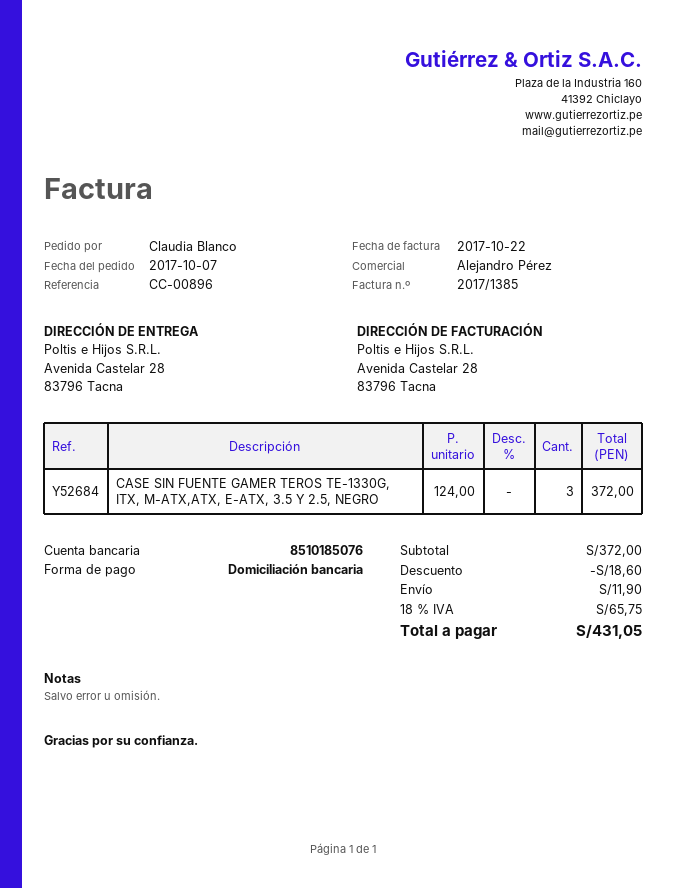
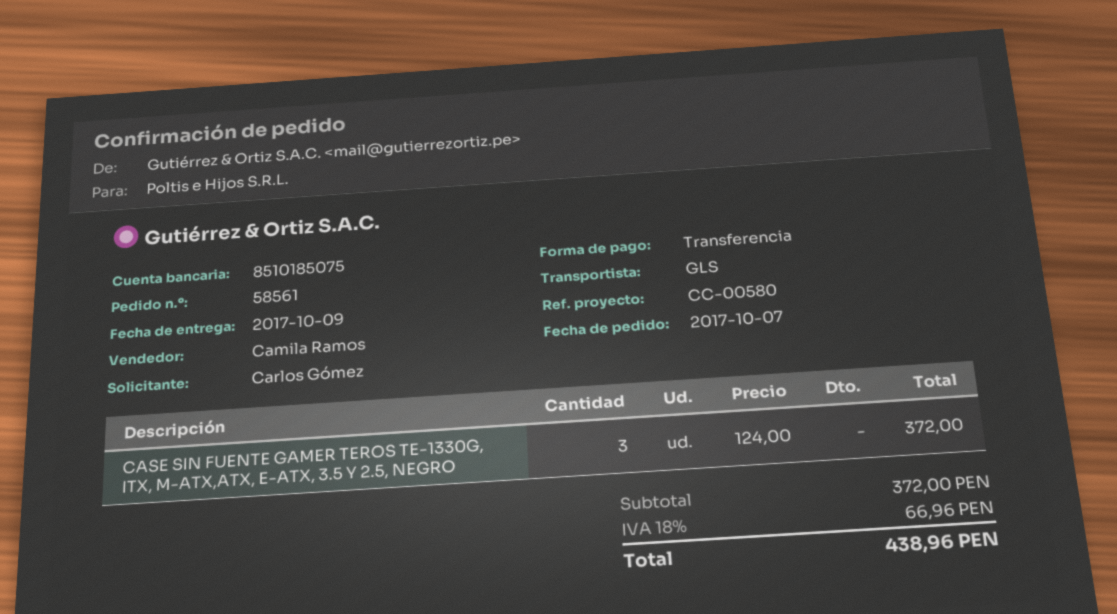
reference: CC-00896 -> CC-00580
ordered by: Claudia Blanco -> Carlos Gómez
sales rep: Alejandro Pérez -> Camila Ramos
payment method: direct debit -> bank transfer
bank account: 8510185076 -> 8510185075
discount: 18.60 -> none
shipping: 11.90 -> none
tax: 18% = 65.75 -> 18% = 66.96
total: 431.05 -> 438.96

